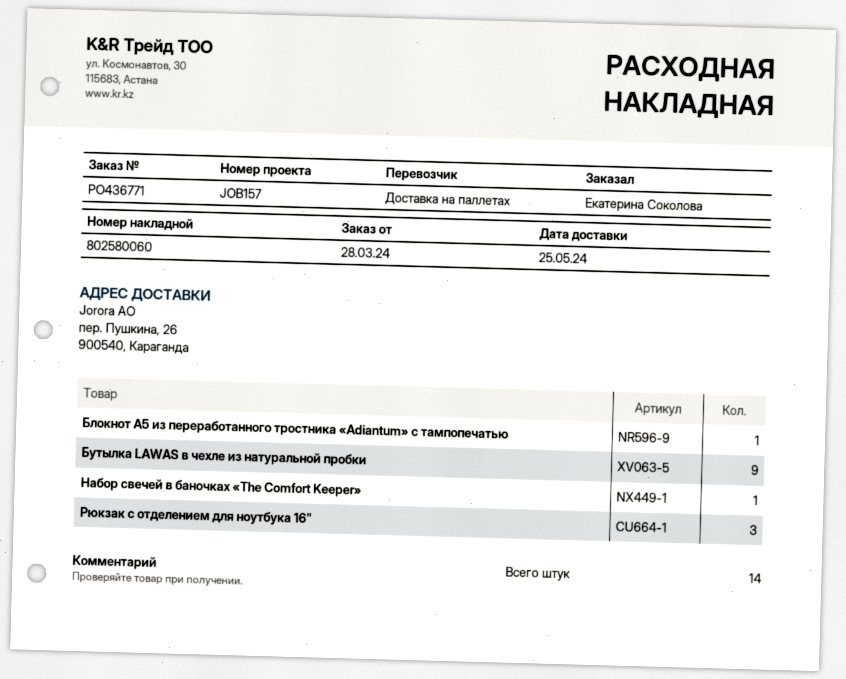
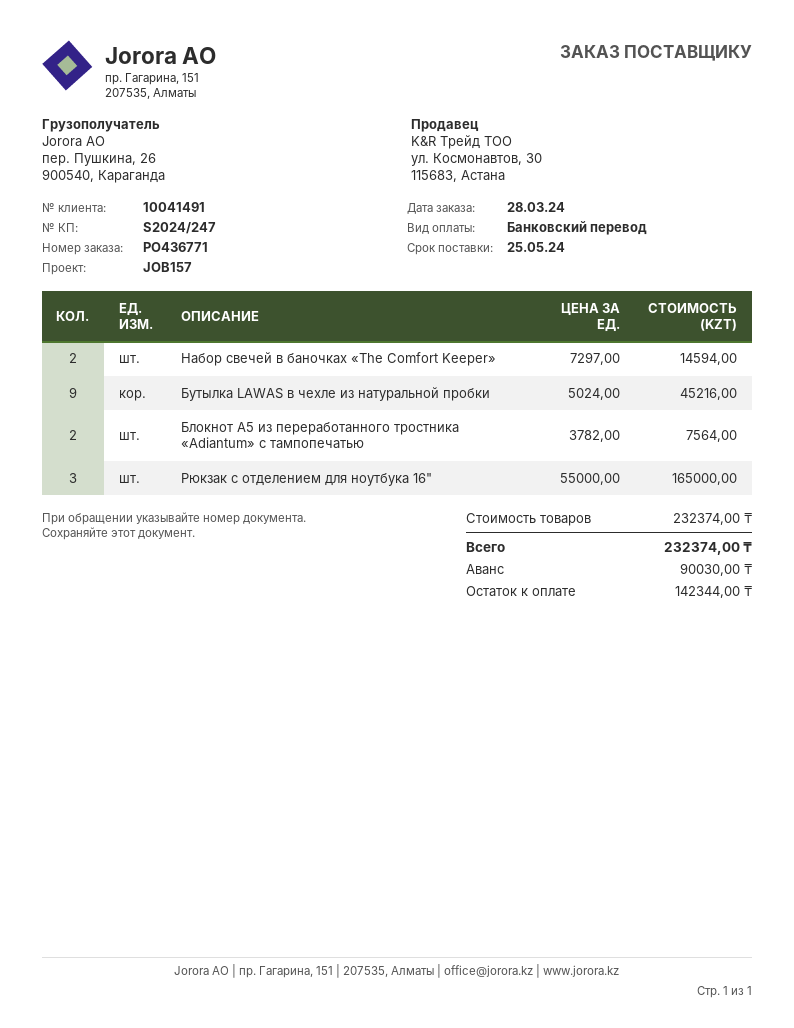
Блокнот А5 из переработанного тростника «Adiantum» с тампопечатью: 1 -> 2
Набор свечей в баночках «The Comfort Keeper»: 1 -> 2

